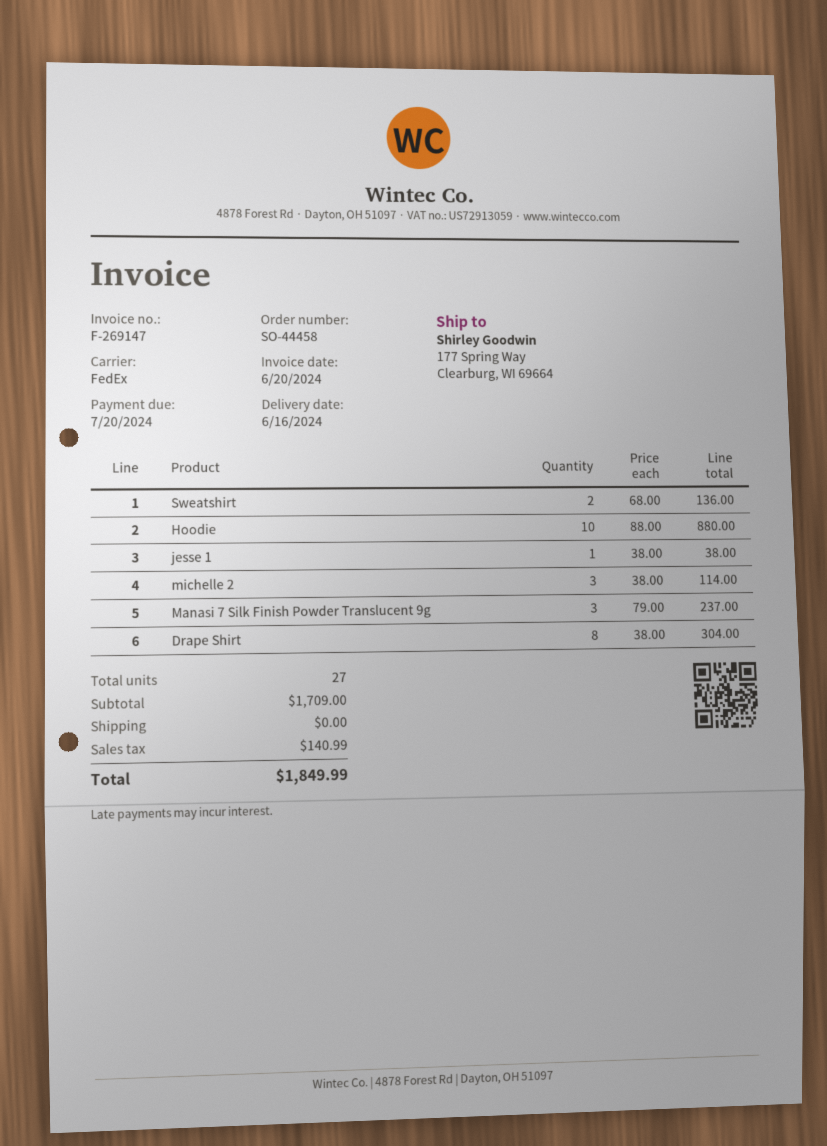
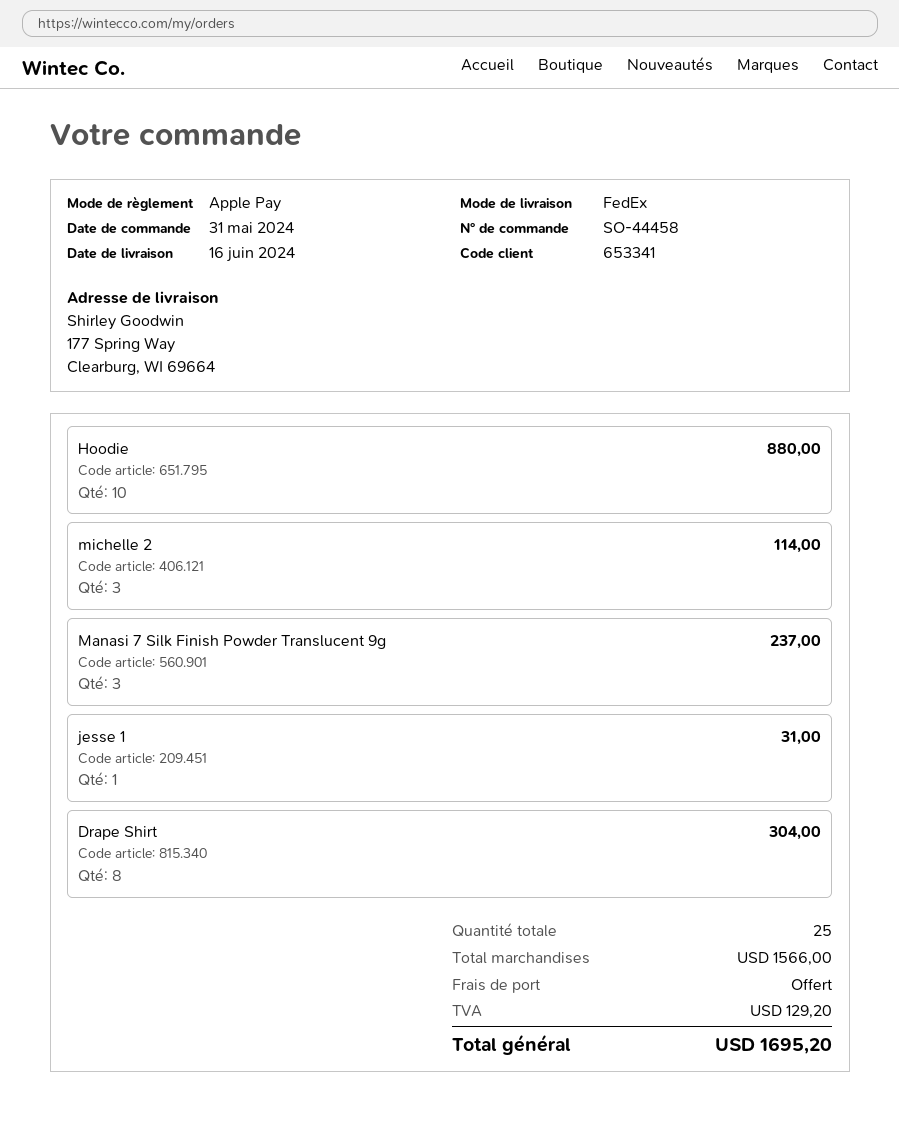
Sweatshirt: 2 for 136.00 -> none
jesse 1: 1 for 38.00 -> 1 for 31.00
total quantity: 27 -> 25
subtotal: 1709.00 -> 1566.00
tax: 140.99 -> 129.20
total: 1849.99 -> 1695.20

